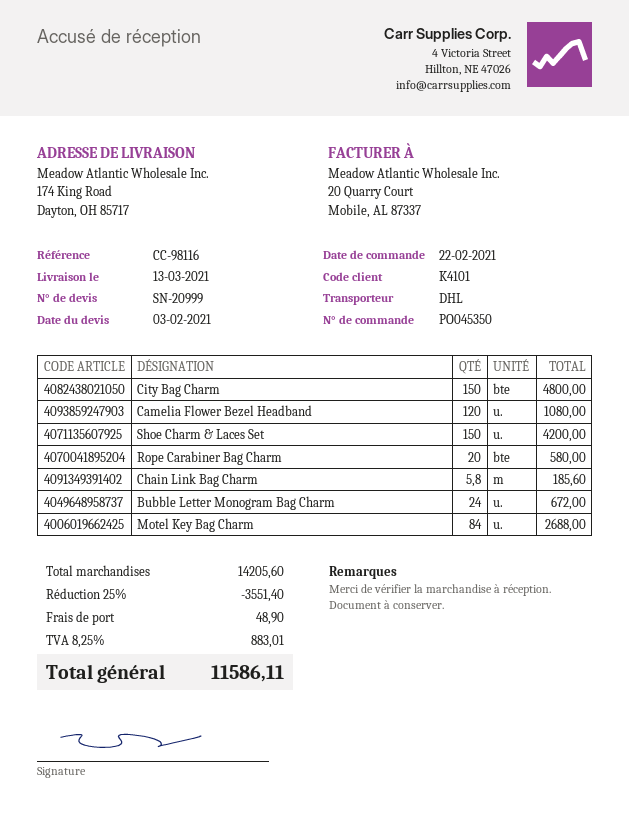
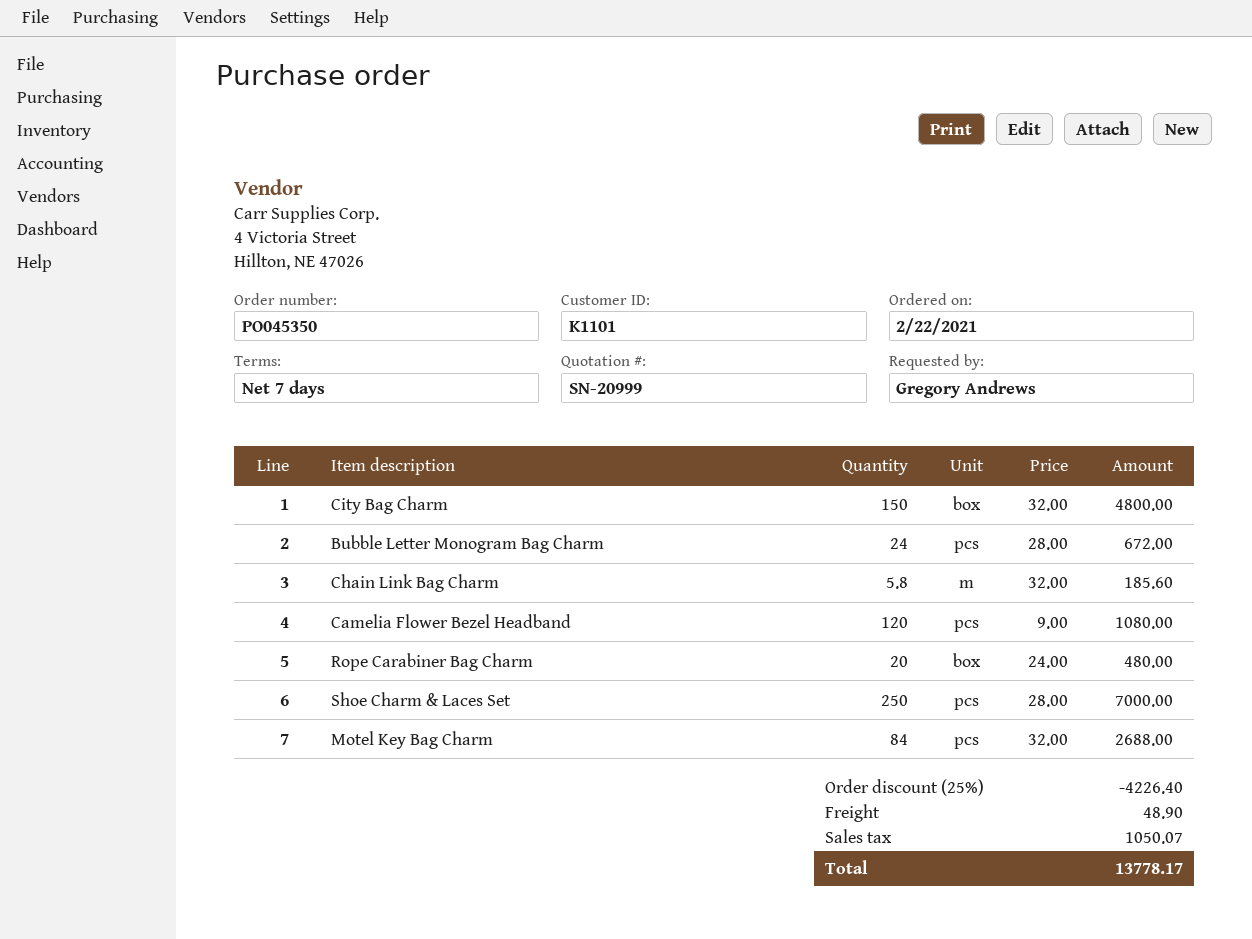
customer number: K4101 -> K1101
Shoe Charm & Laces Set: 150 for 4200.00 -> 250 for 7000.00
Rope Carabiner Bag Charm: 20 for 580.00 -> 20 for 480.00
discount: 25% = 3551.40 -> 25% = 4226.40
tax: 883.01 -> 1050.07
total: 11586.11 -> 13778.17

